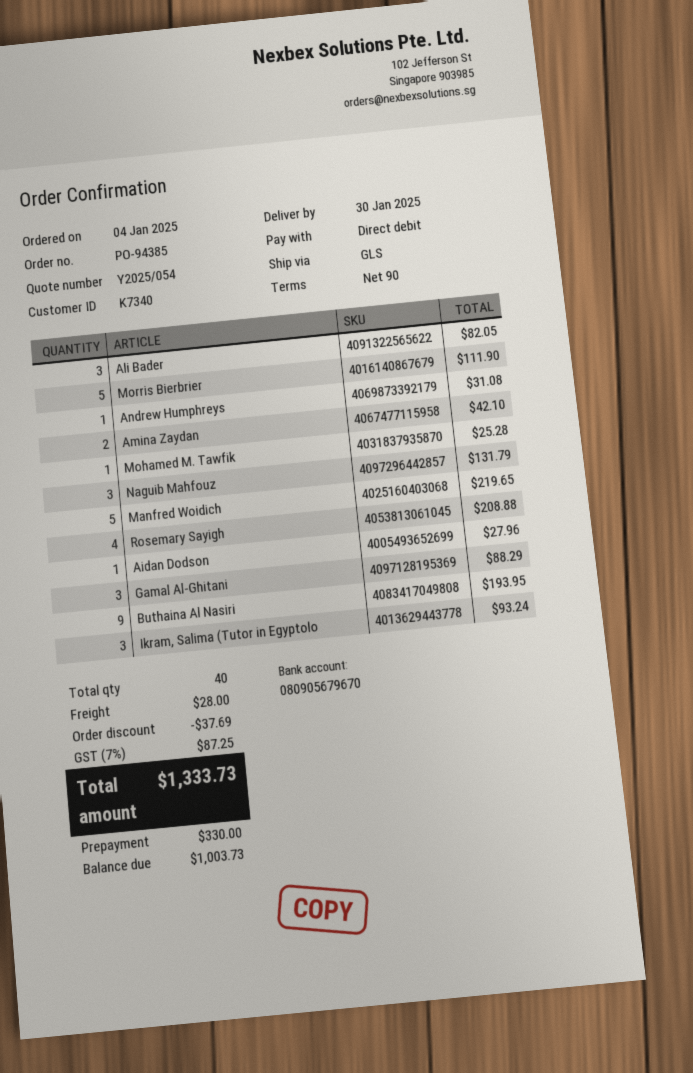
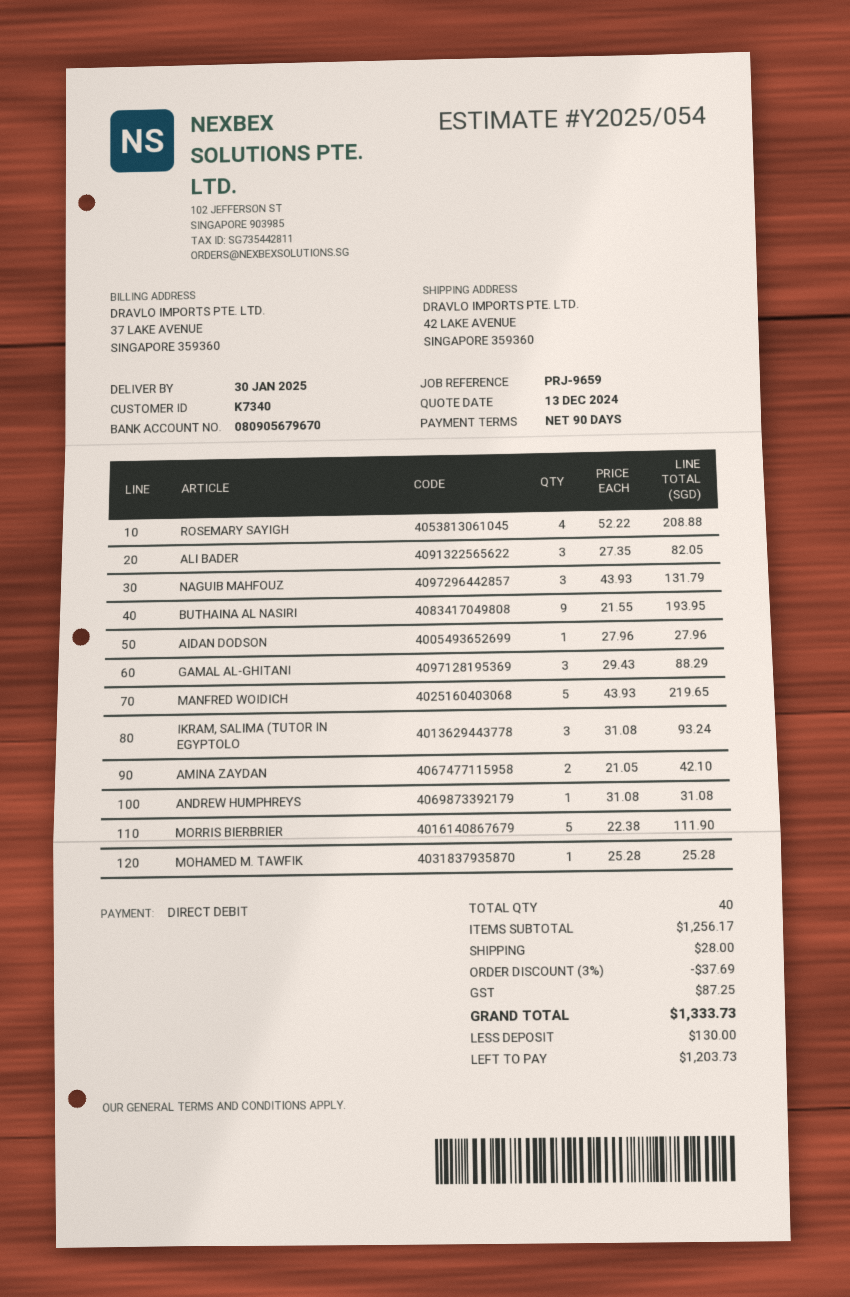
deposit: 330.00 -> 130.00
balance: 1003.73 -> 1203.73

